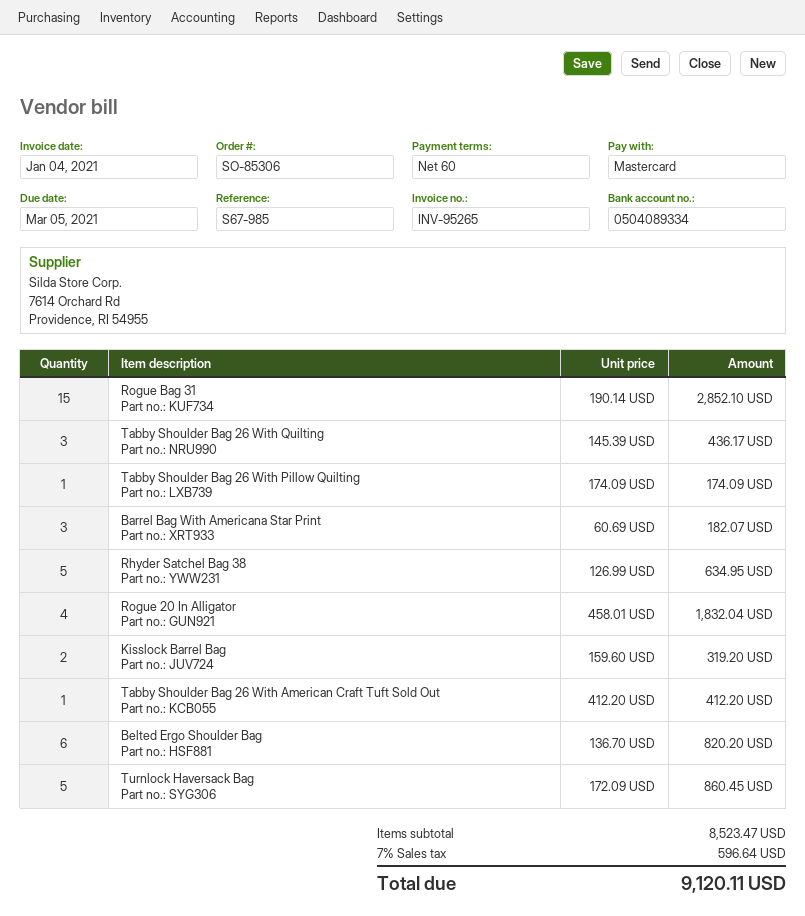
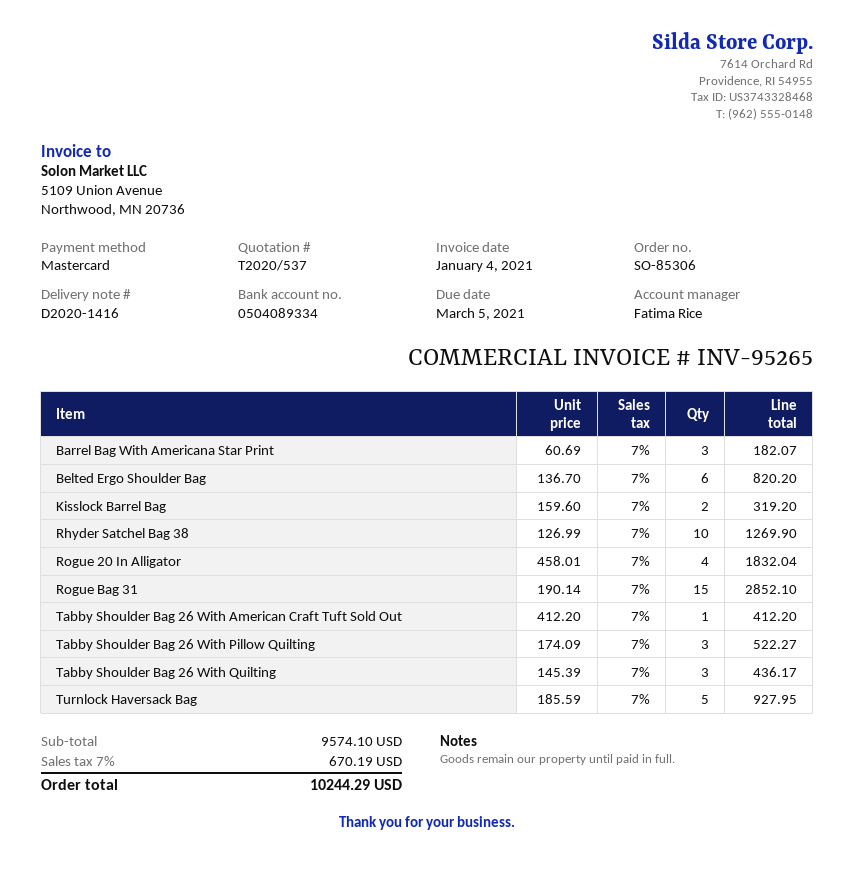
Tabby Shoulder Bag 26 With Pillow Quilting: 1 x 174.09 = 174.09 -> 3 x 174.09 = 522.27
Rhyder Satchel Bag 38: 5 x 126.99 = 634.95 -> 10 x 126.99 = 1269.90
Turnlock Haversack Bag: 5 x 172.09 = 860.45 -> 5 x 185.59 = 927.95
subtotal: 8523.47 -> 9574.10
tax: 7% = 596.64 -> 7% = 670.19
total: 9120.11 -> 10244.29

